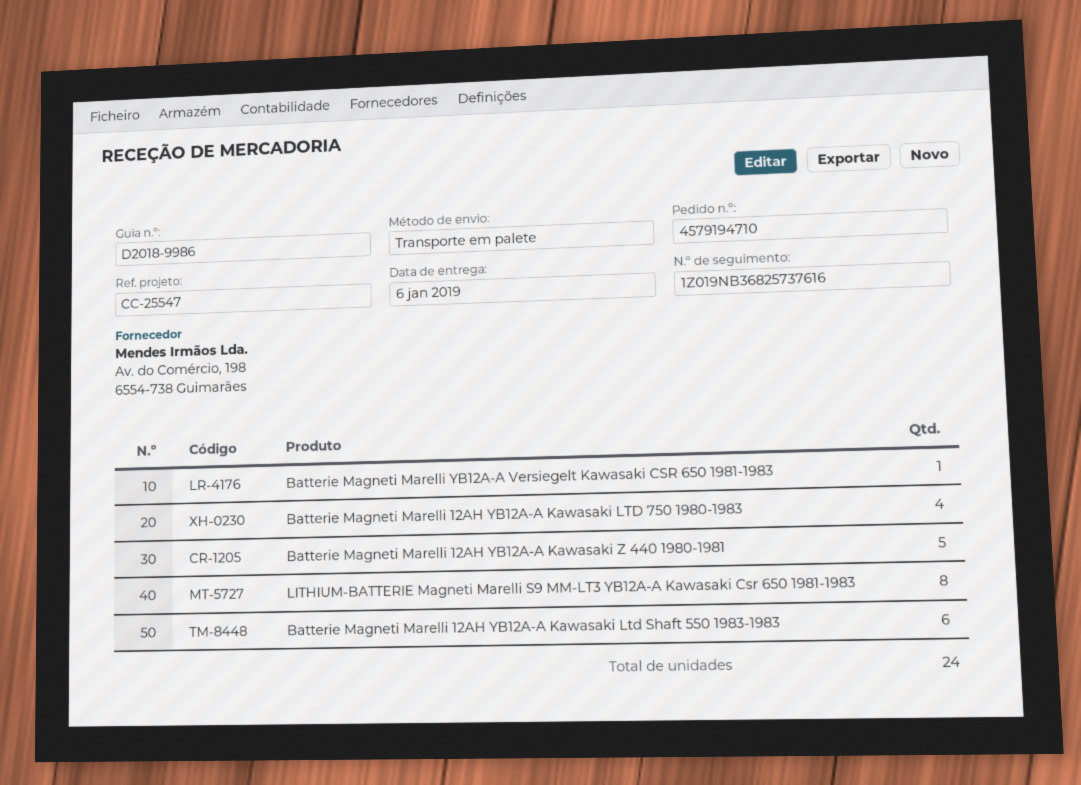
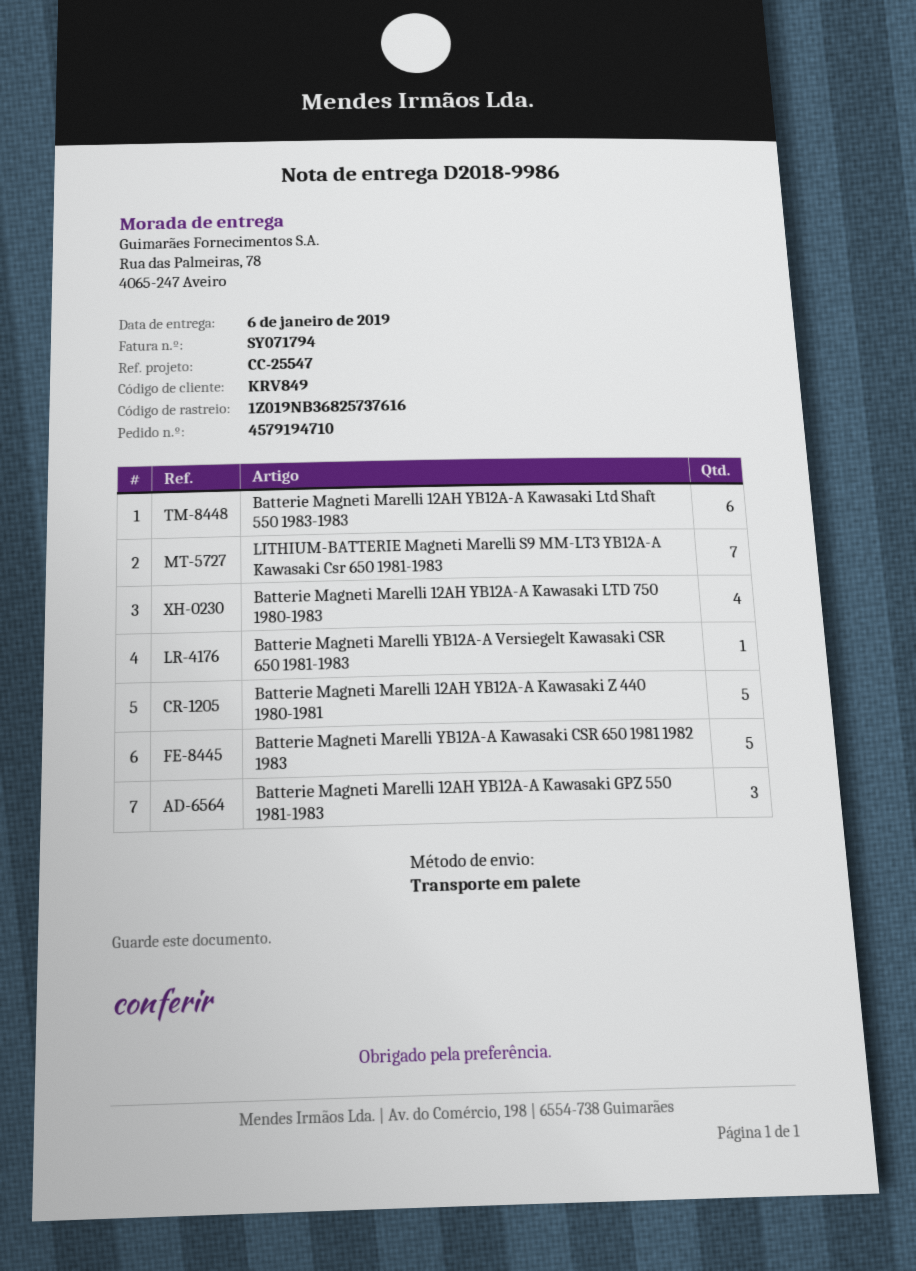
LITHIUM-BATTERIE Magneti Marelli S9 MM-LT3 YB12A-A Kawasaki Csr 650 1981-1983: 8 -> 7
Batterie Magneti Marelli YB12A-A Kawasaki CSR 650 1981 1982 1983: none -> 5
Batterie Magneti Marelli 12AH YB12A-A Kawasaki GPZ 550 1981-1983: none -> 3

